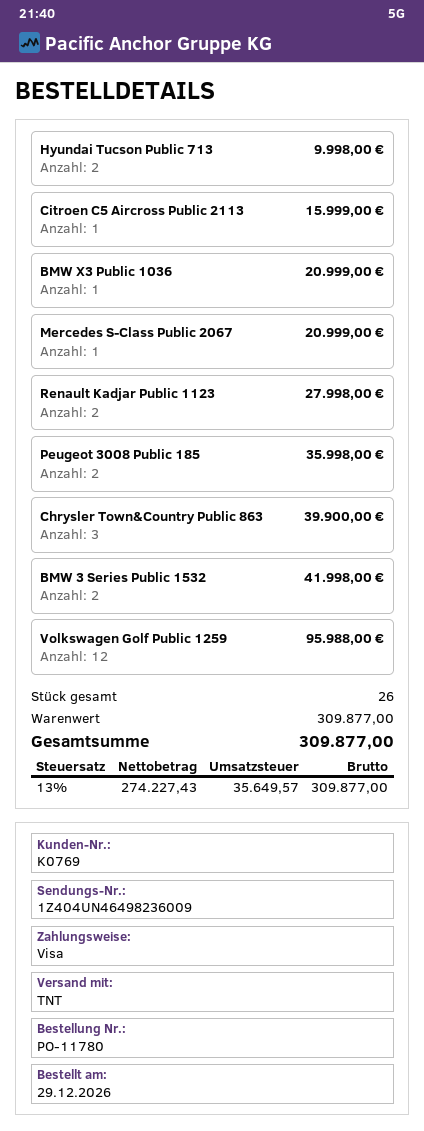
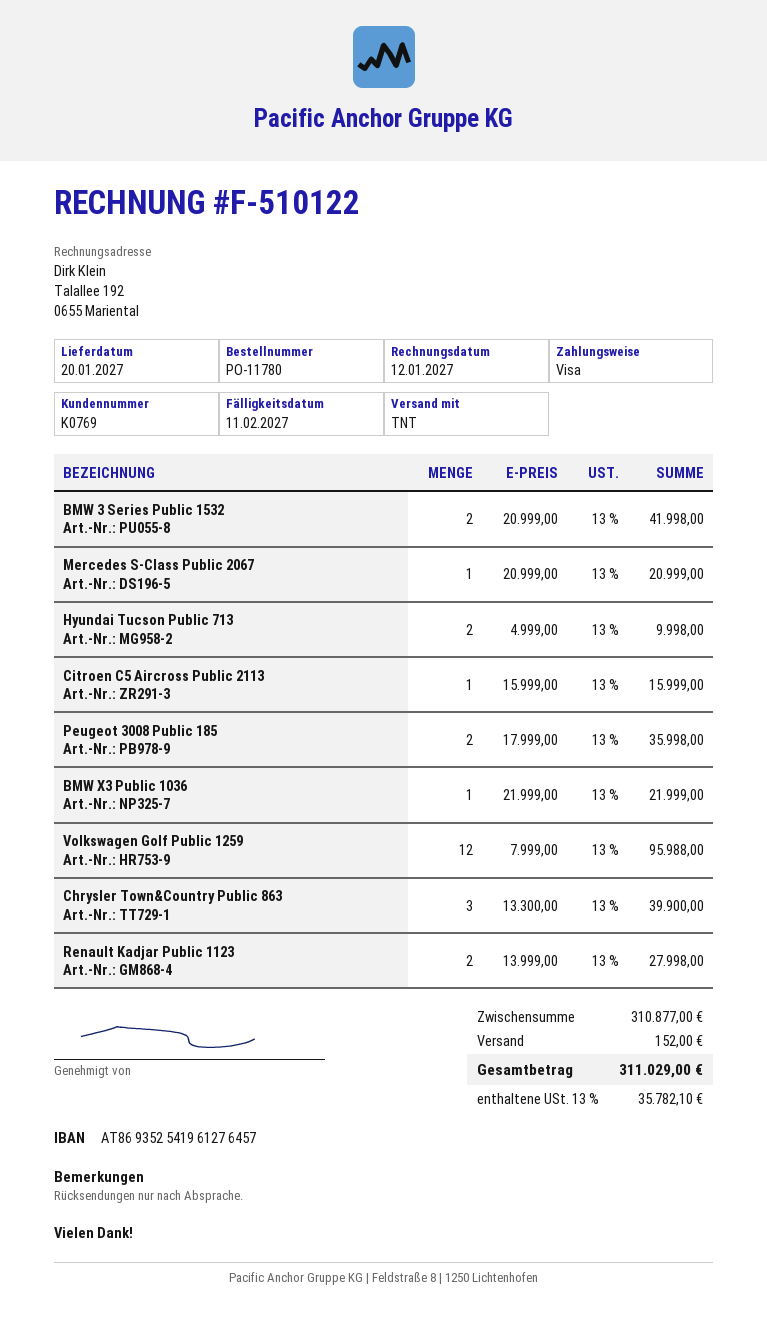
BMW X3 Public 1036: 1 for 20999.00 -> 1 for 21999.00
subtotal: 309877.00 -> 310877.00
shipping: none -> 152.00
tax: 13% = 35649.57 -> 13% = 35782.10
total: 309877.00 -> 311029.00

